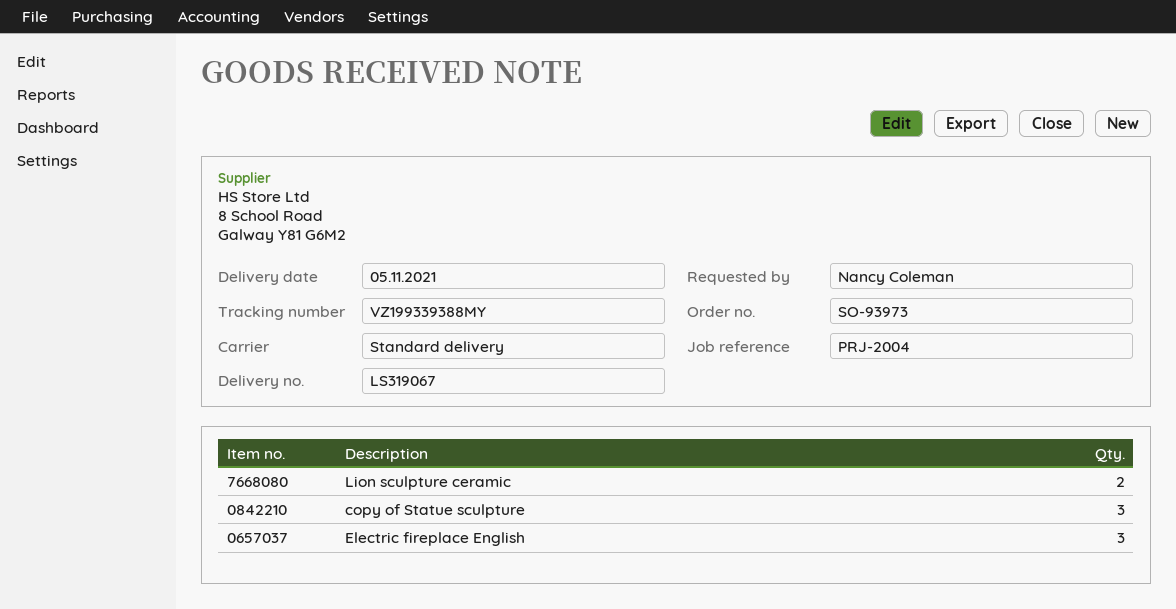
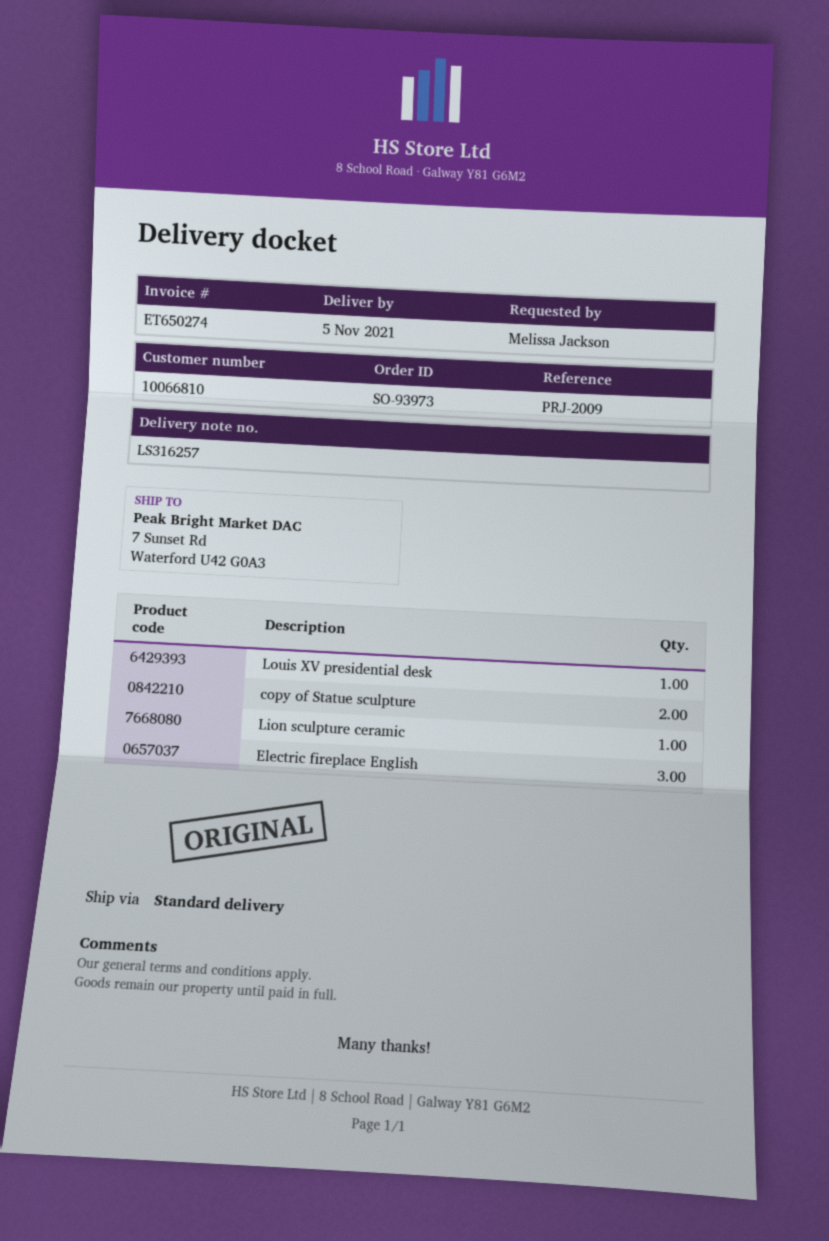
delivery note number: LS319067 -> LS316257
reference: PRJ-2004 -> PRJ-2009
ordered by: Nancy Coleman -> Melissa Jackson
Lion sculpture ceramic: 2 -> 1
copy of Statue sculpture: 3 -> 2
Louis XV presidential desk: none -> 1

